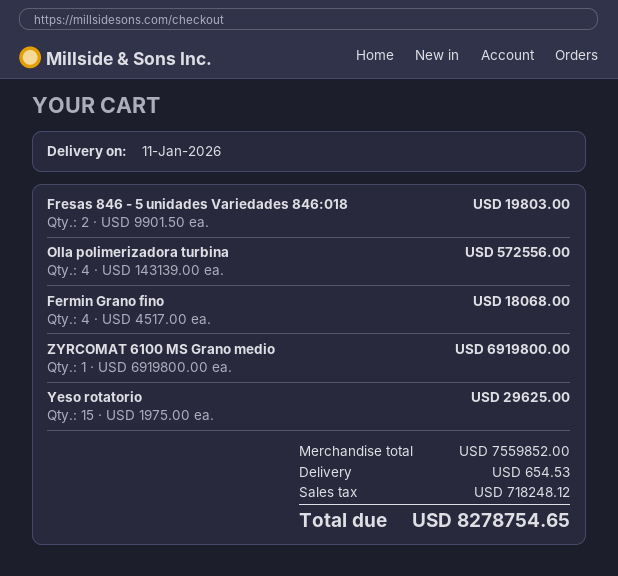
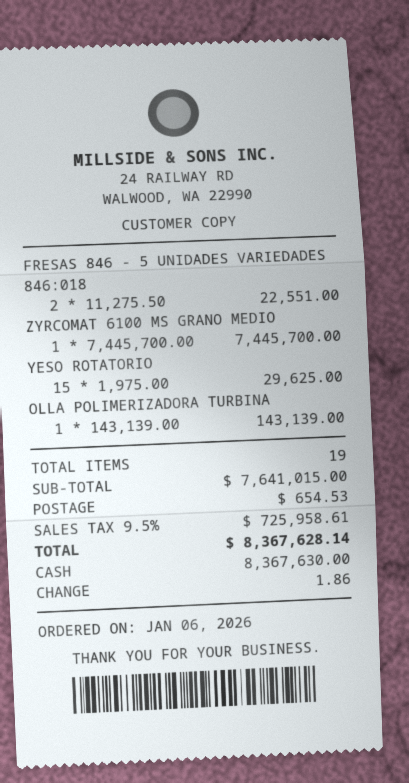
Fresas 846 - 5 unidades Variedades 846:018: 2 x 9901.50 = 19803.00 -> 2 x 11275.50 = 22551.00
Olla polimerizadora turbina: 4 x 143139.00 = 572556.00 -> 1 x 143139.00 = 143139.00
Fermin Grano fino: 4 x 4517.00 = 18068.00 -> none
ZYRCOMAT 6100 MS Grano medio: 1 x 6919800.00 = 6919800.00 -> 1 x 7445700.00 = 7445700.00
subtotal: 7559852.00 -> 7641015.00
tax: 718248.12 -> 725958.61
total: 8278754.65 -> 8367628.14

